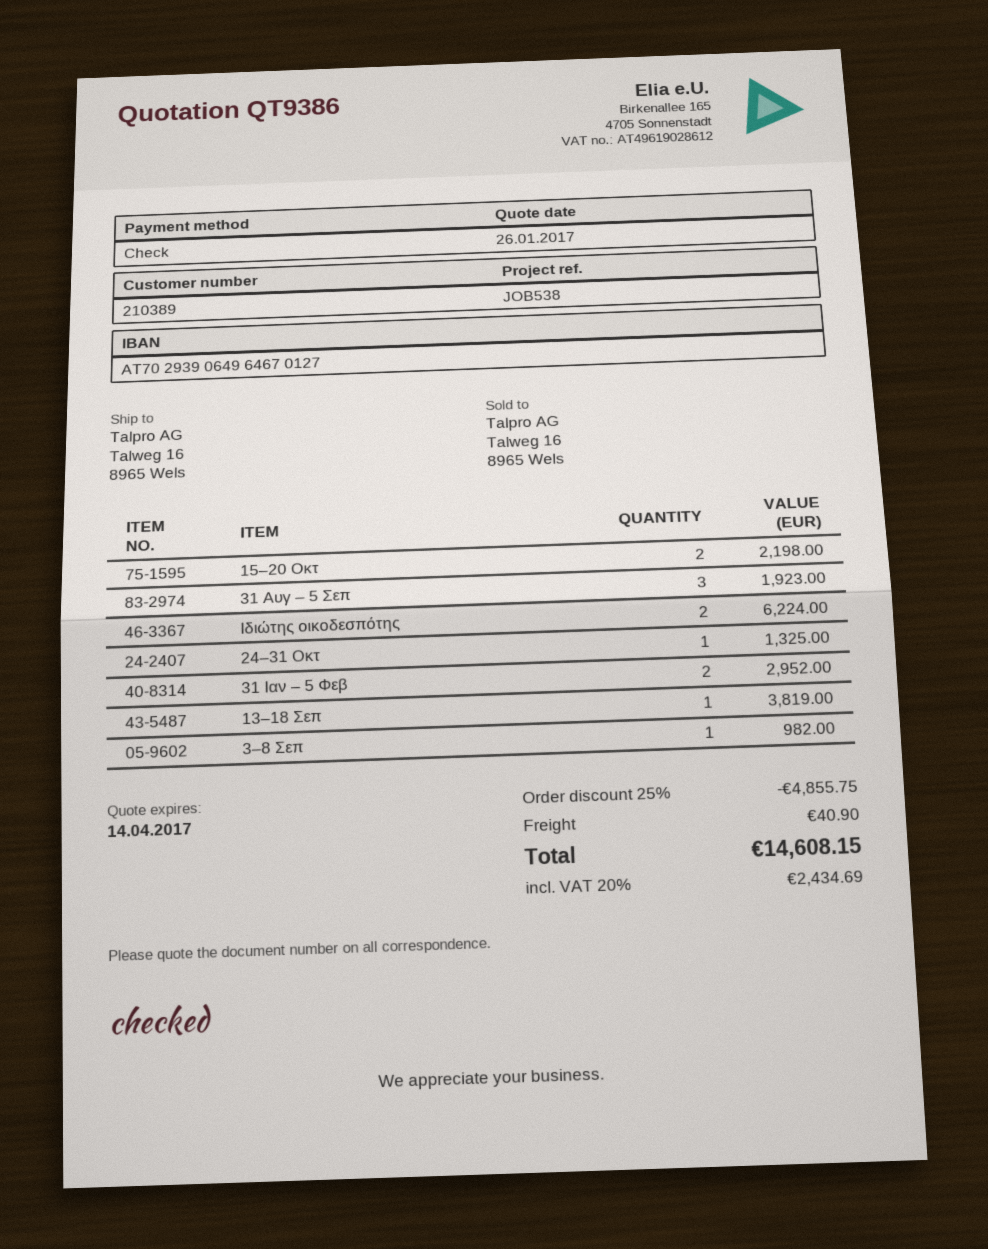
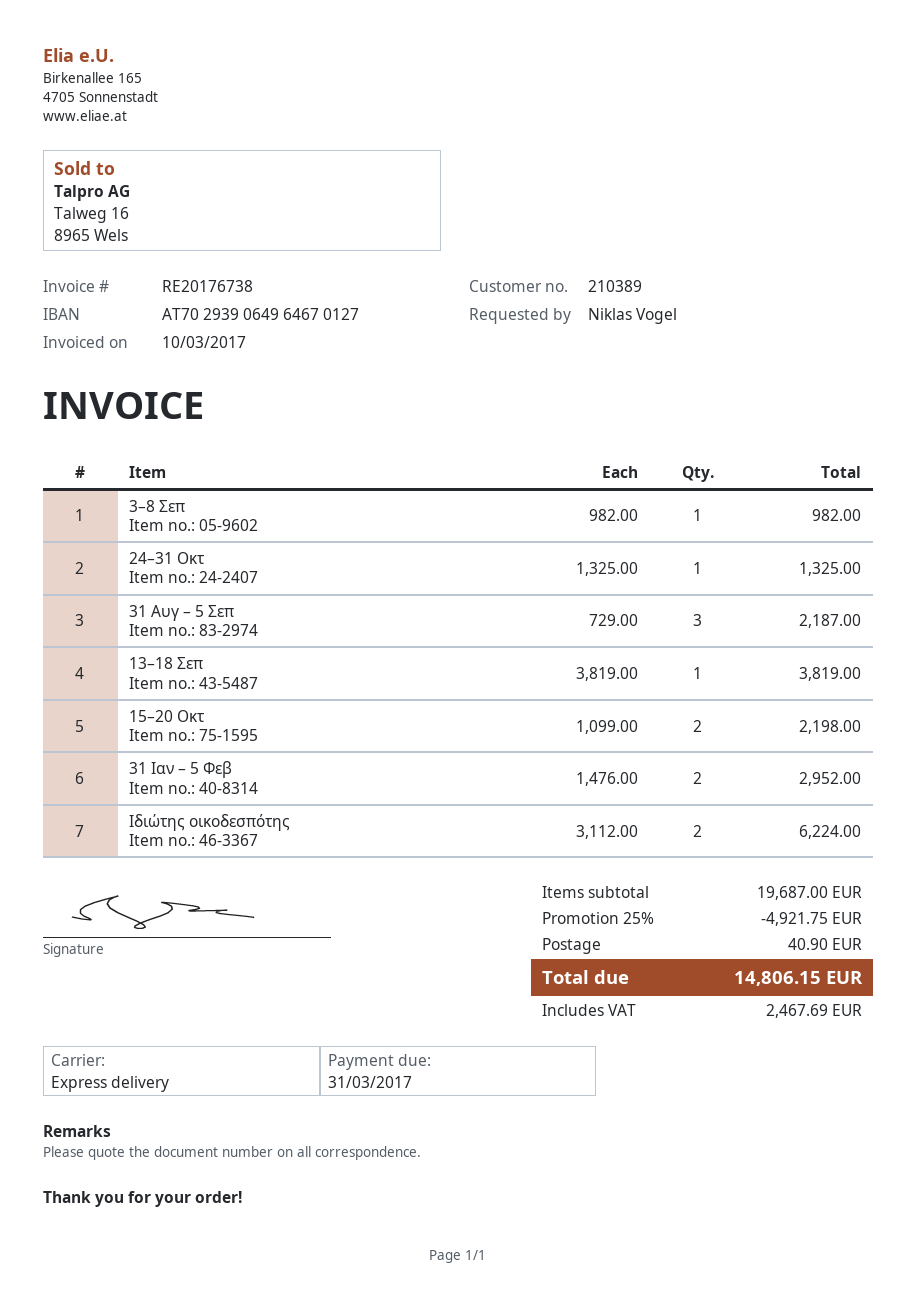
31 Αυγ – 5 Σεπ: 3 for 1923.00 -> 3 for 2187.00
discount: 25% = 4855.75 -> 25% = 4921.75
tax: 2434.69 -> 2467.69
total: 14608.15 -> 14806.15

